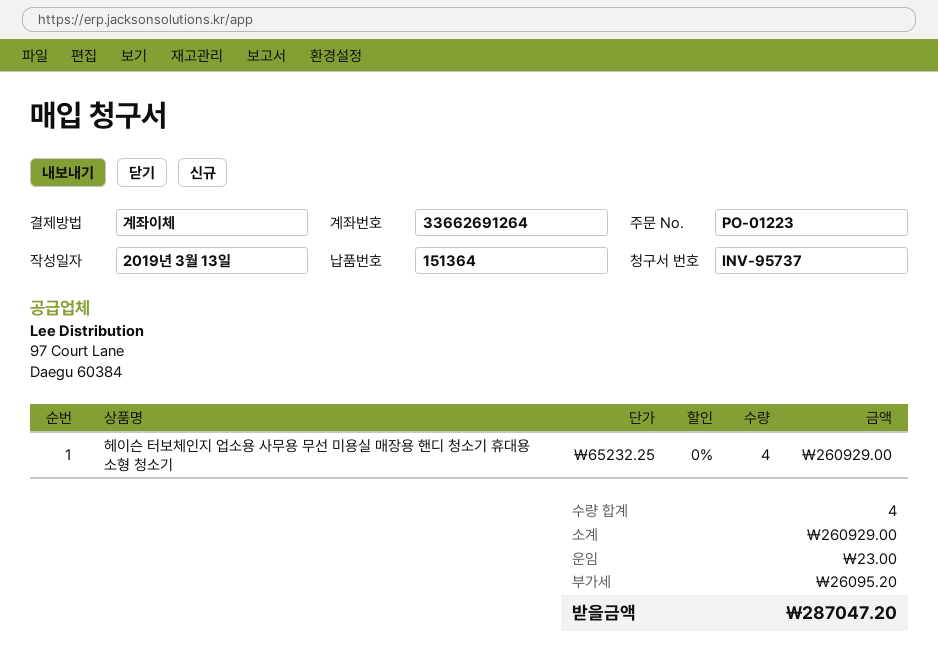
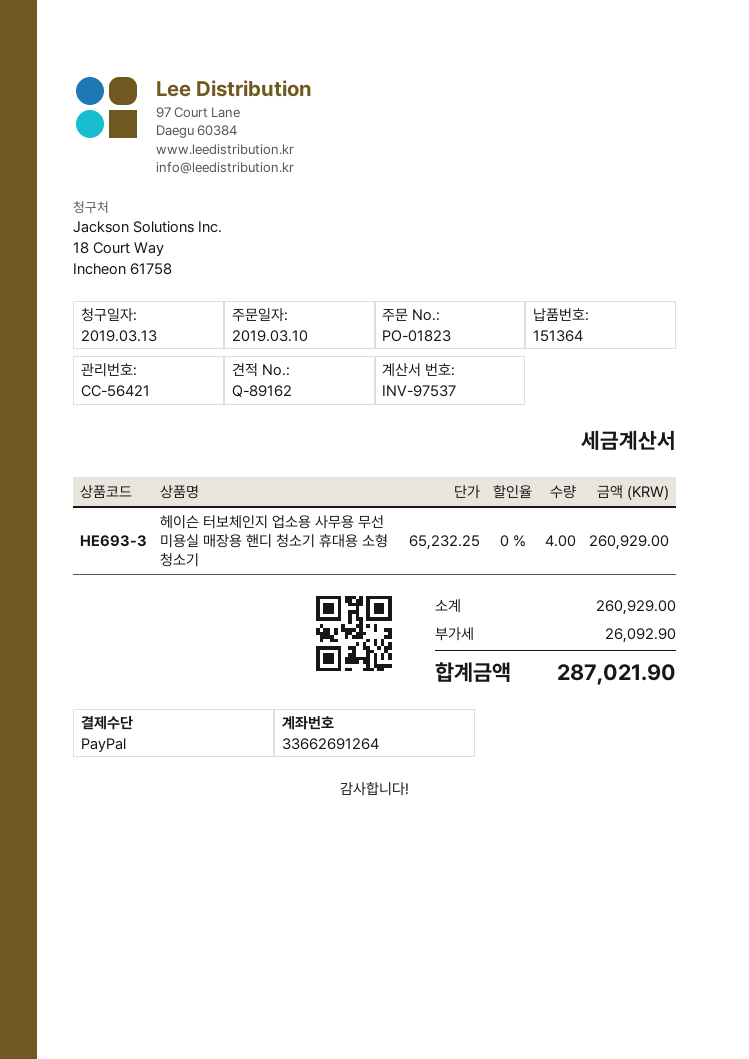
order number: PO-01223 -> PO-01823
invoice number: INV-95737 -> INV-97537
payment method: bank transfer -> PayPal
shipping: 23.00 -> none
tax: 26095.20 -> 26092.90
total: 287047.20 -> 287021.90

